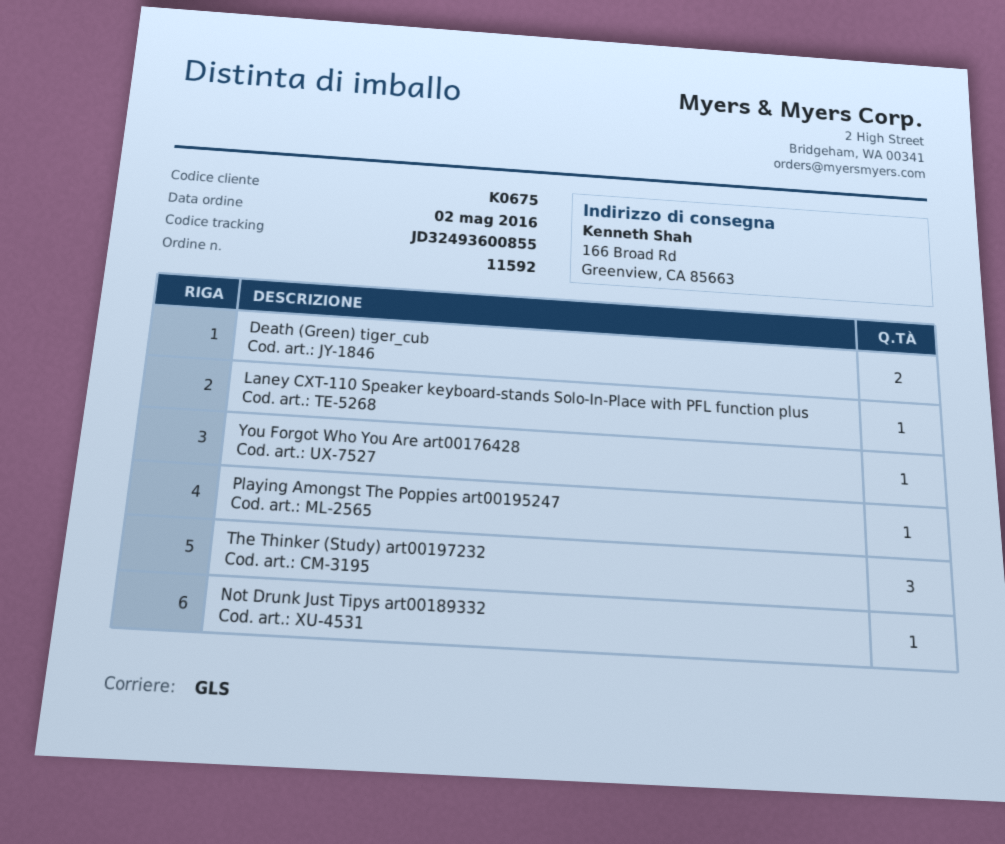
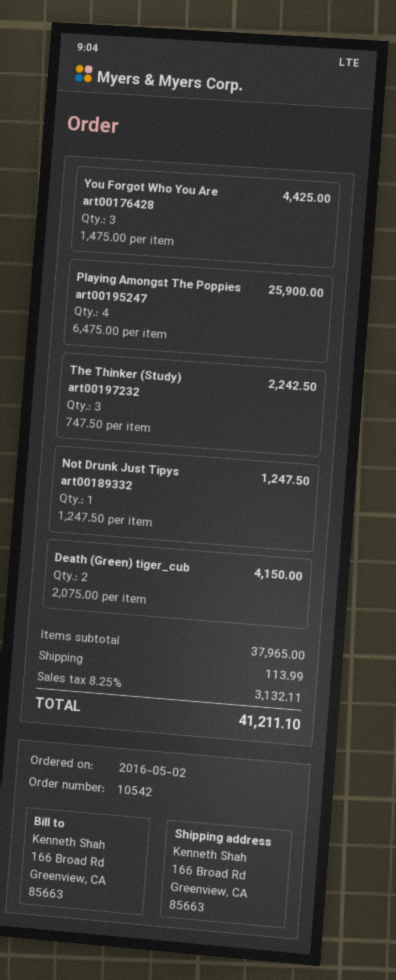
order number: 11592 -> 10542
Laney CXT-110 Speaker keyboard-stands Solo-In-Place with PFL function plus: 1 -> none
You Forgot Who You Are art00176428: 1 -> 3
Playing Amongst The Poppies art00195247: 1 -> 4

